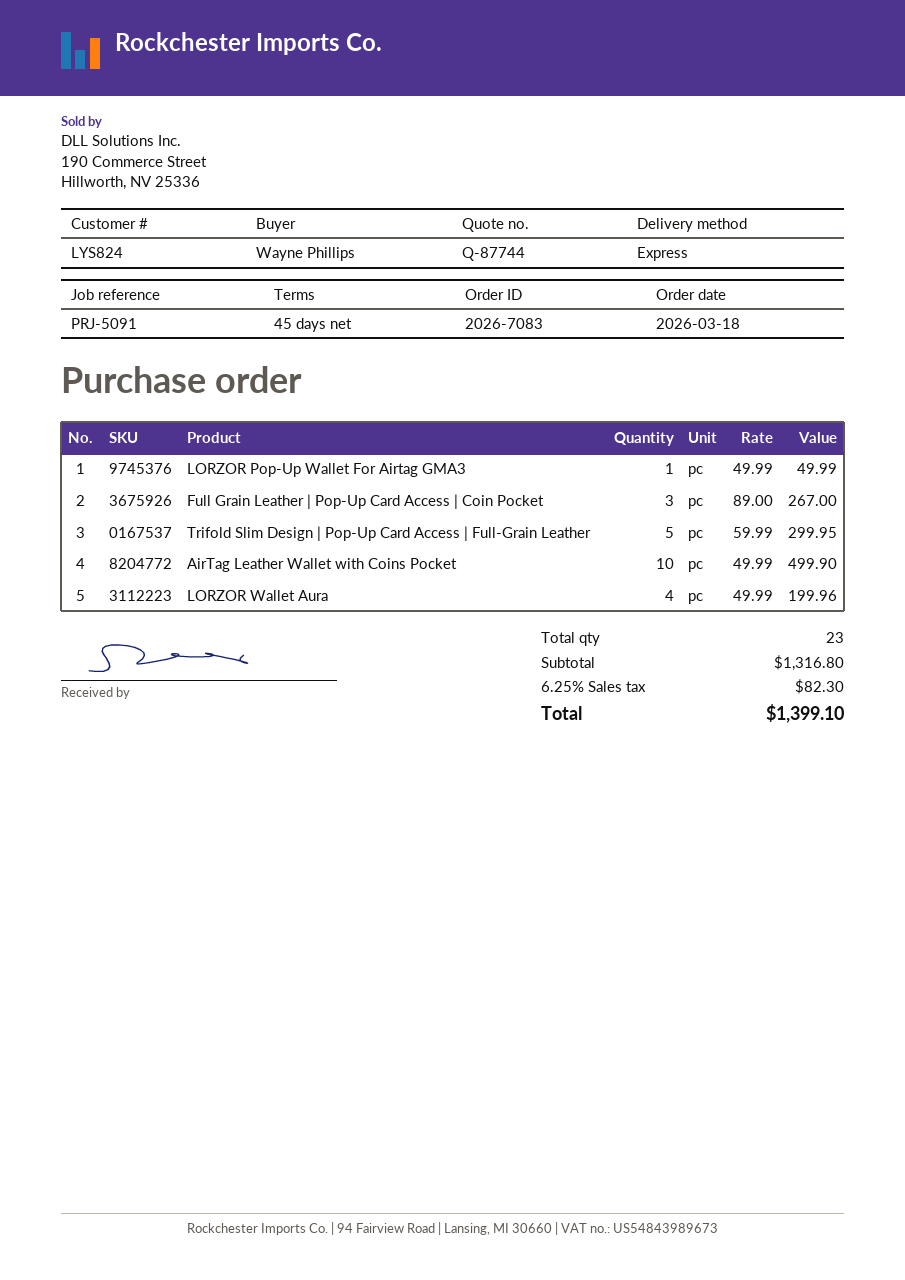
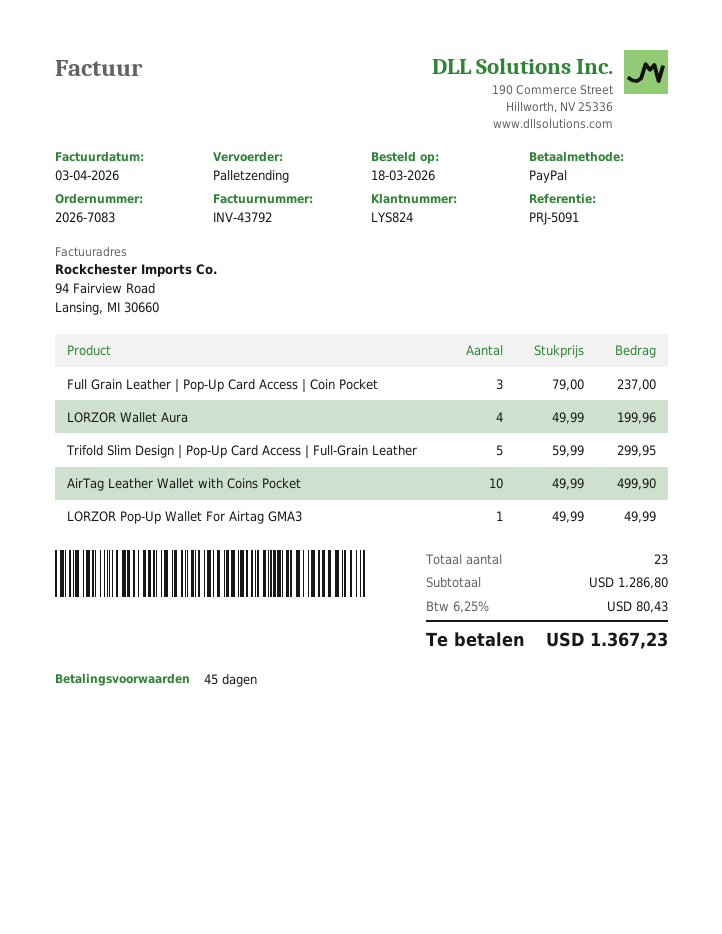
shipping method: express -> pallet freight
Full Grain Leather | Pop-Up Card Access | Coin Pocket: 3 x 89.00 = 267.00 -> 3 x 79.00 = 237.00
subtotal: 1316.80 -> 1286.80
tax: 6.25% = 82.30 -> 6.25% = 80.43
total: 1399.10 -> 1367.23

